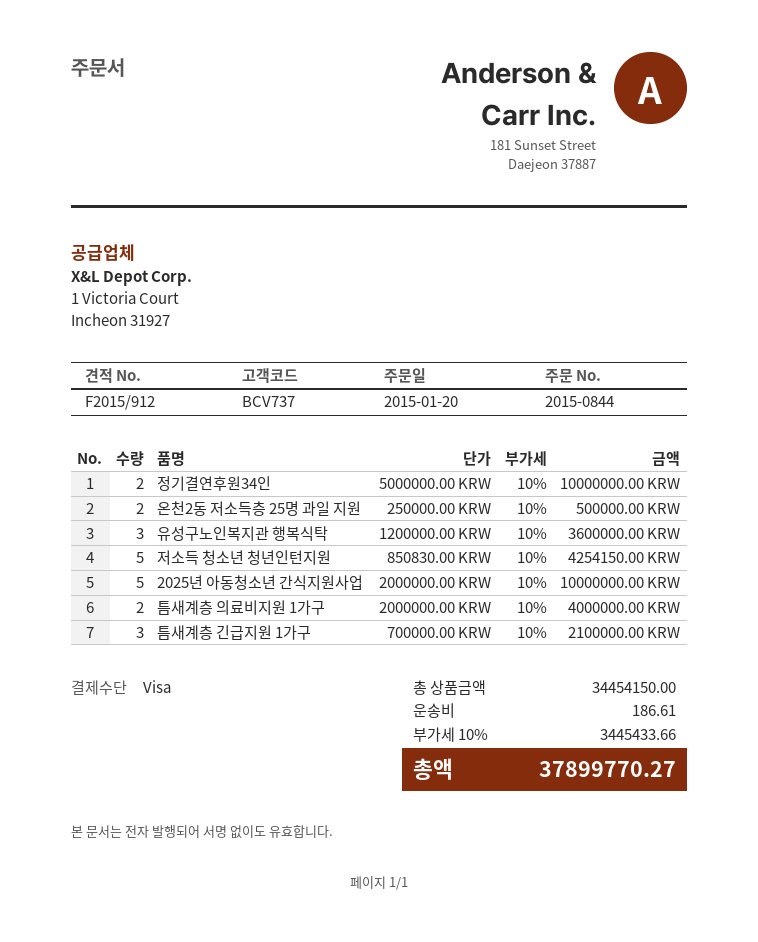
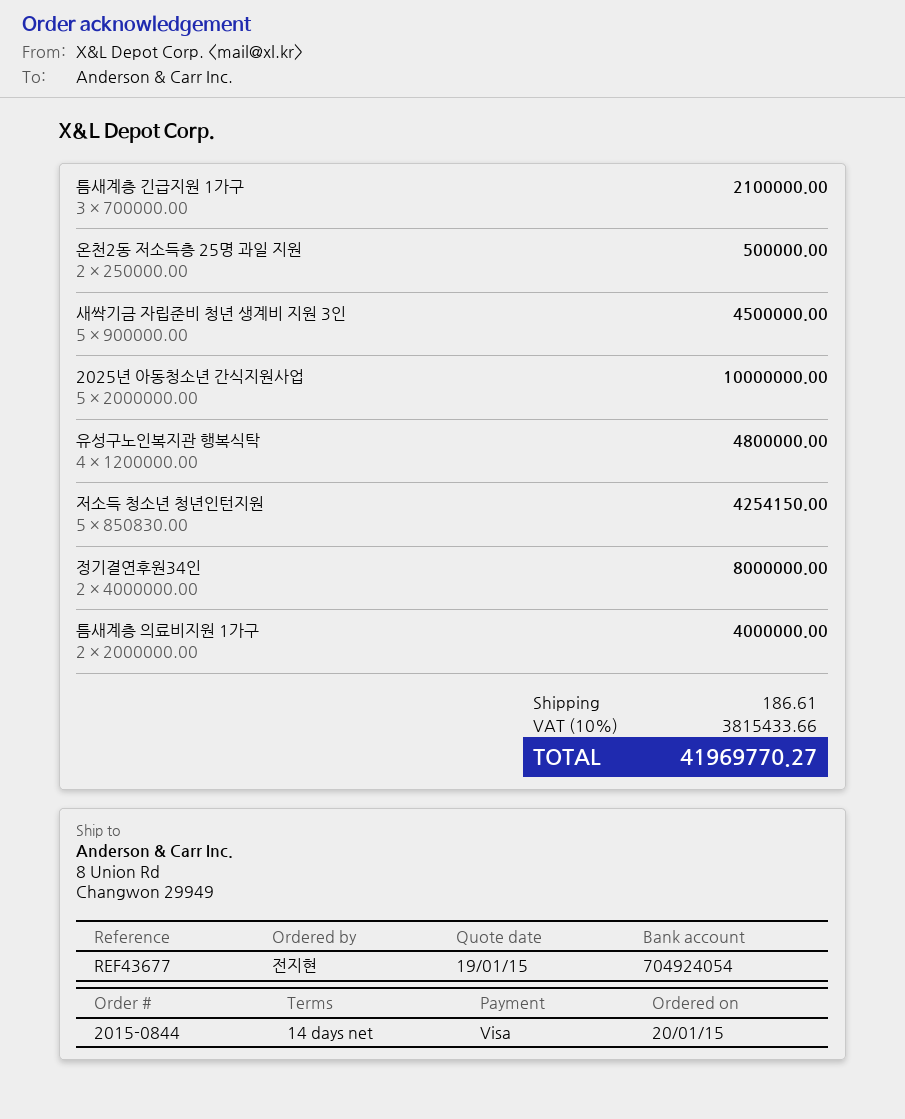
정기결연후원34인: 2 x 5000000.00 = 10000000.00 -> 2 x 4000000.00 = 8000000.00
유성구노인복지관 행복식탁: 3 x 1200000.00 = 3600000.00 -> 4 x 1200000.00 = 4800000.00
새싹기금 자립준비 청년 생계비 지원 3인: none -> 5 x 900000.00 = 4500000.00
tax: 10% = 3445433.66 -> 10% = 3815433.66
total: 37899770.27 -> 41969770.27

